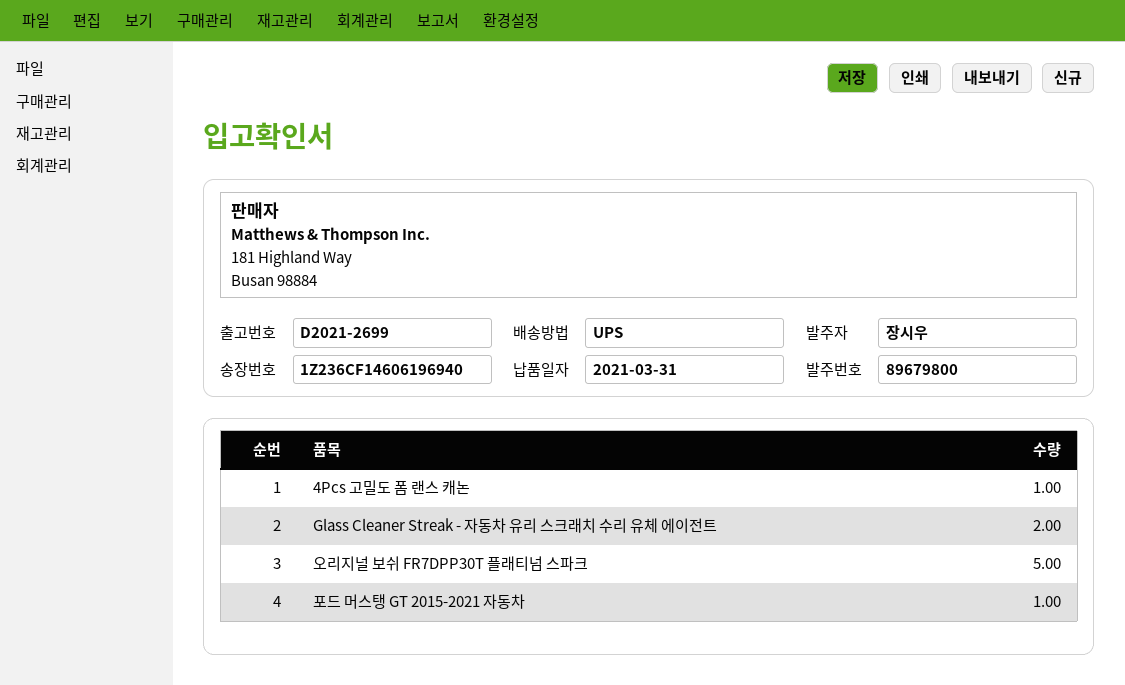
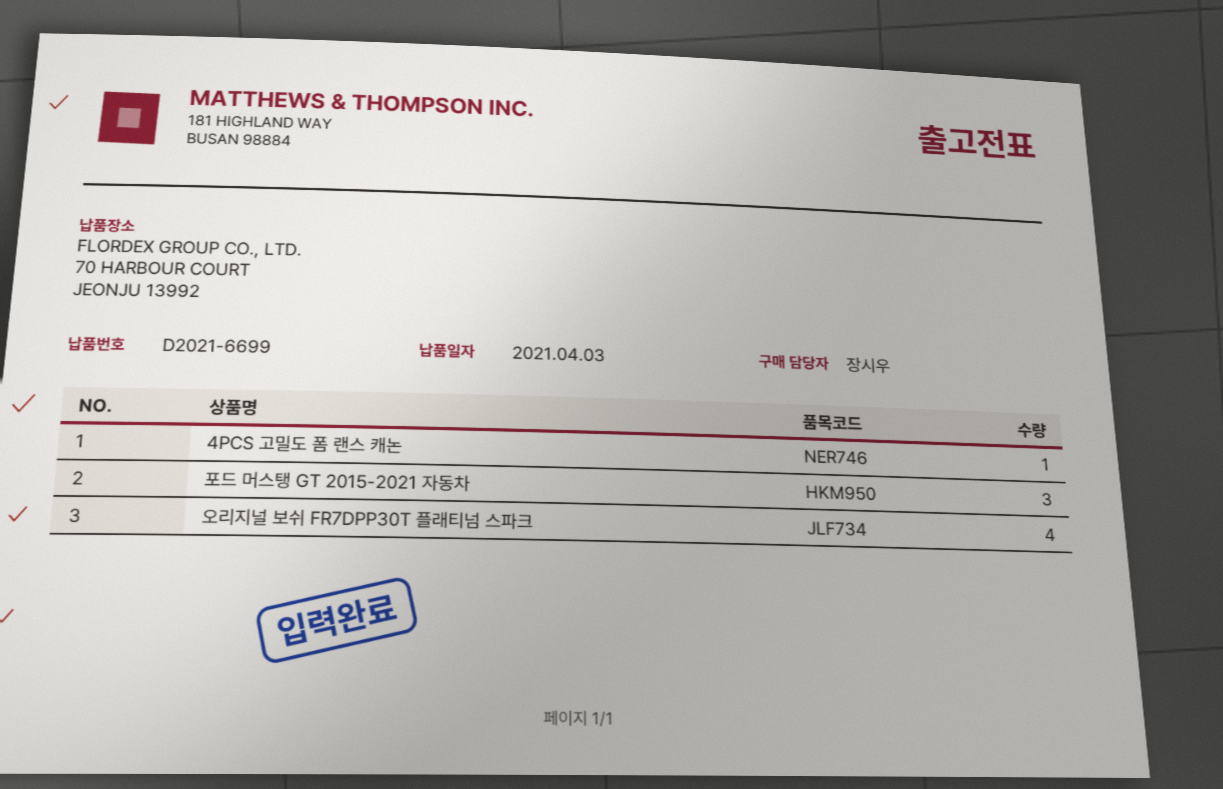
delivery note number: D2021-2699 -> D2021-6699
delivery date: 2021-03-31 -> 2021-04-03
Glass Cleaner Streak - 자동차 유리 스크래치 수리 유체 에이전트: 2 -> none
오리지널 보쉬 FR7DPP30T 플래티넘 스파크: 5 -> 4
포드 머스탱 GT 2015-2021 자동차: 1 -> 3

